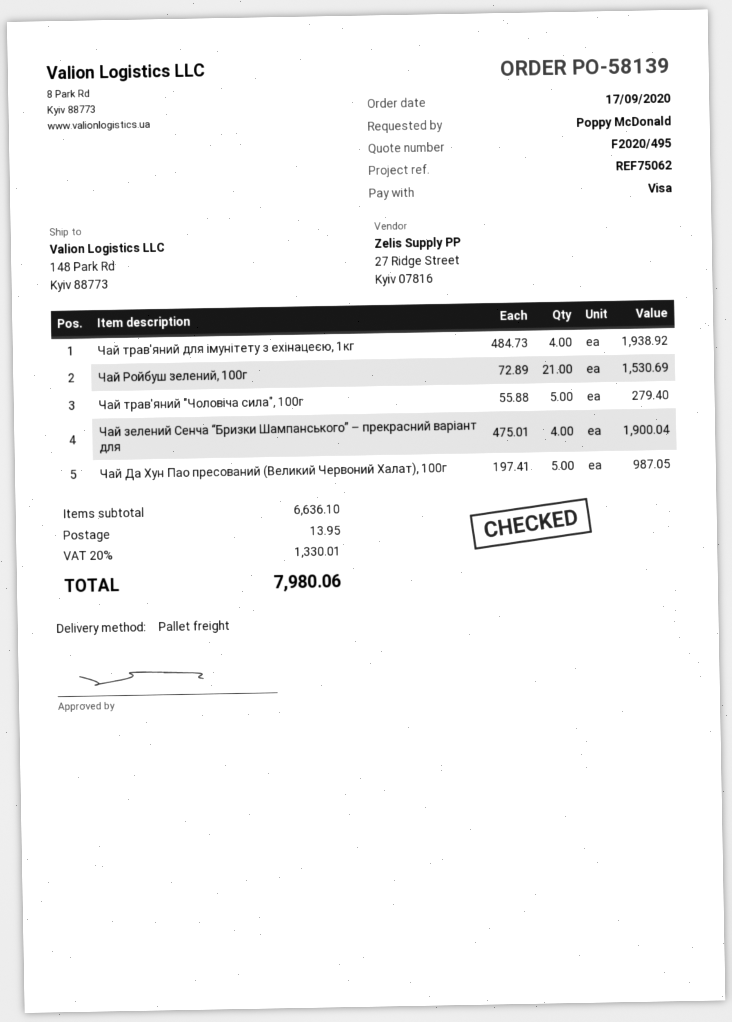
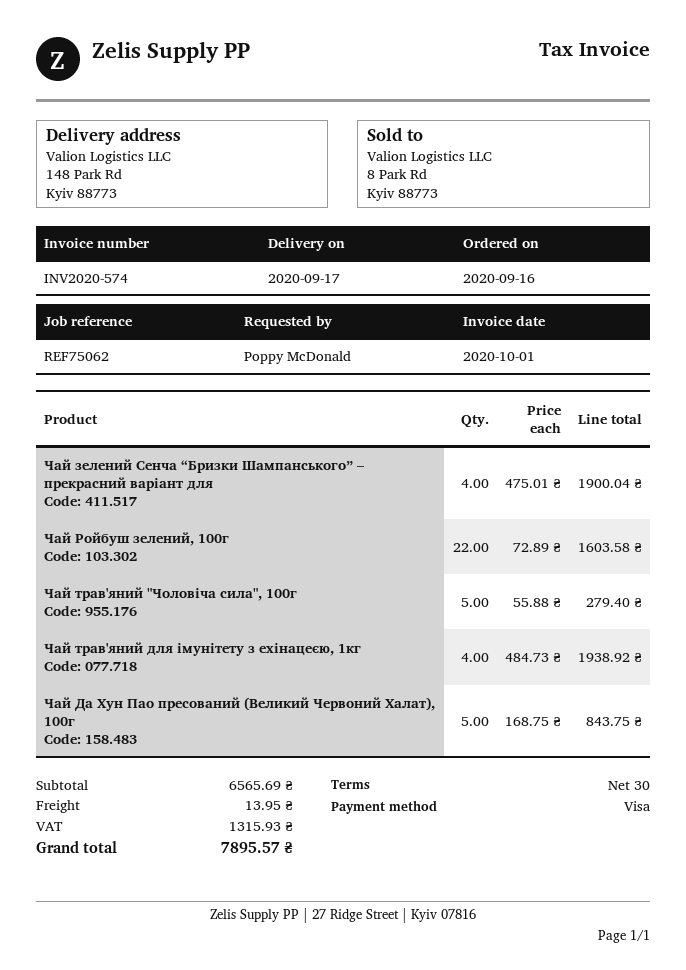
order date: 2020-09-17 -> 2020-09-16
Чай Ройбуш зелений, 100г: 21 x 72.89 = 1530.69 -> 22 x 72.89 = 1603.58
Чай Да Хун Пао пресований (Великий Червоний Халат), 100г: 5 x 197.41 = 987.05 -> 5 x 168.75 = 843.75
subtotal: 6636.10 -> 6565.69
tax: 1330.01 -> 1315.93
total: 7980.06 -> 7895.57

